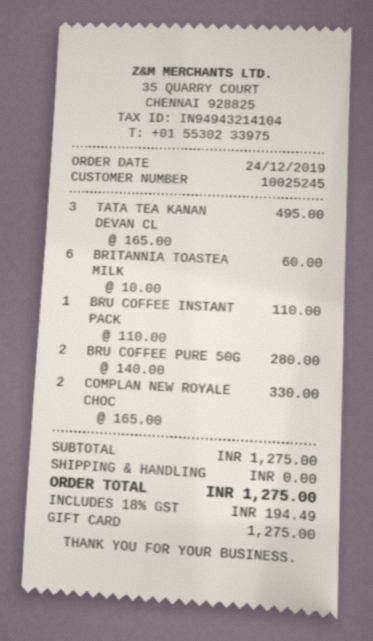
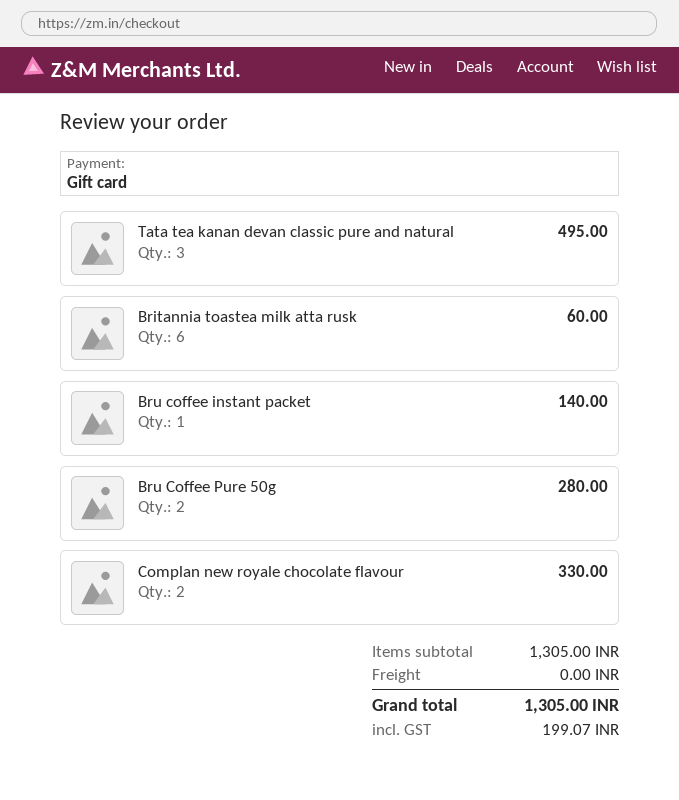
BRU COFFEE INSTANT PACK: 1 for 110.00 -> 1 for 140.00
subtotal: 1275.00 -> 1305.00
tax: 194.49 -> 199.07
total: 1275.00 -> 1305.00

